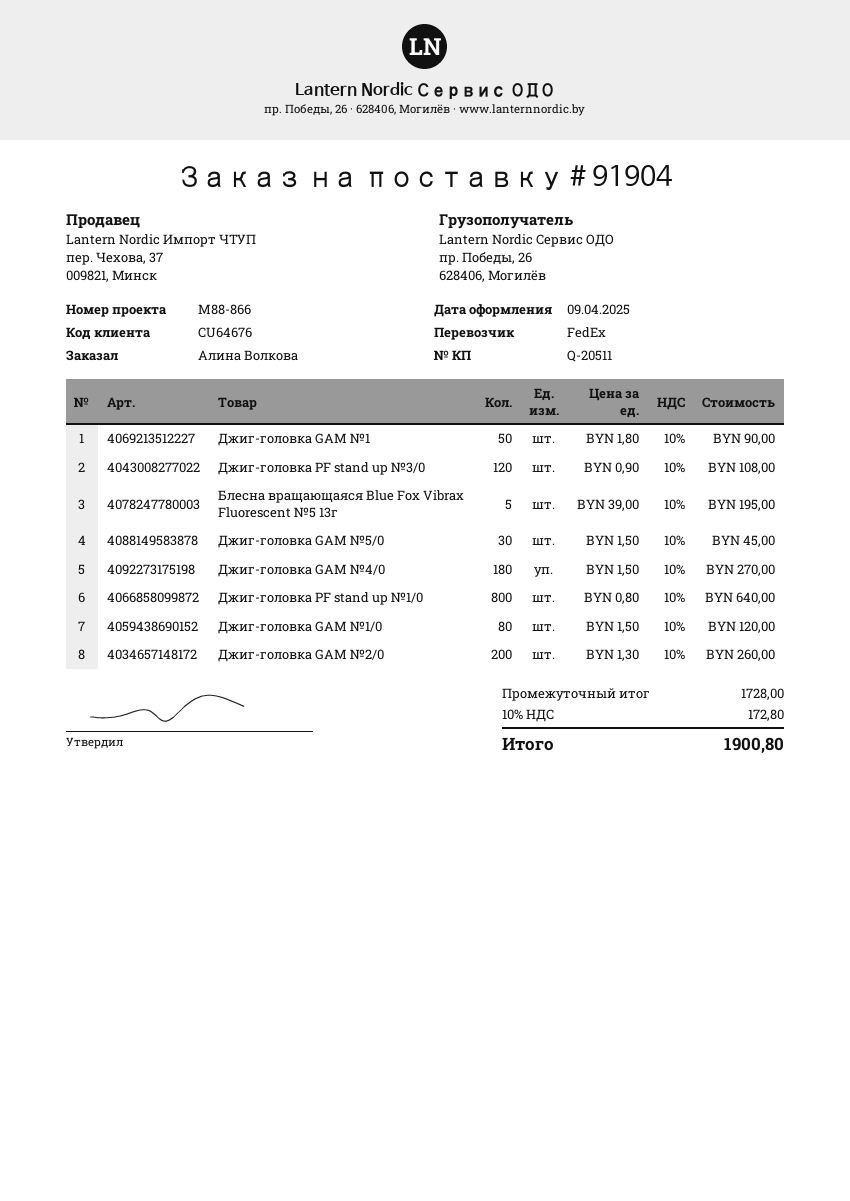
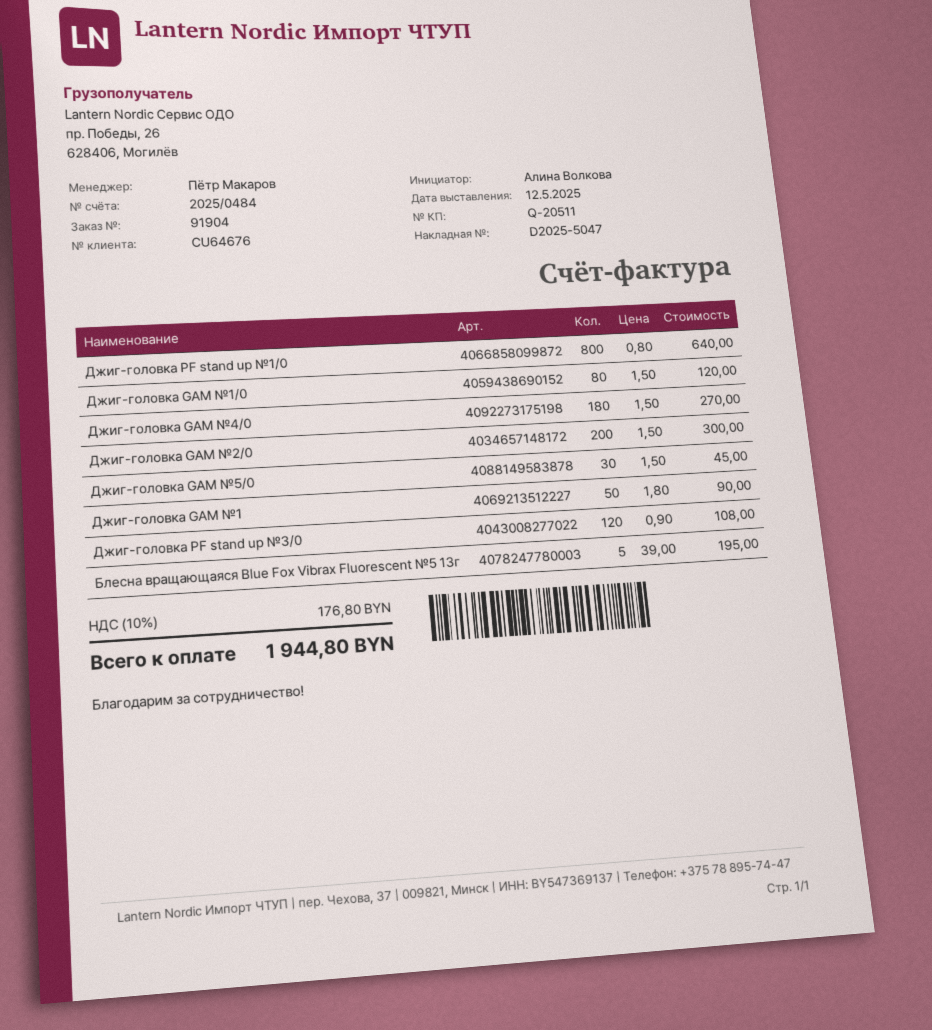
Джиг-головка GAM №2/0: 200 x 1.30 = 260.00 -> 200 x 1.50 = 300.00
tax: 10% = 172.80 -> 10% = 176.80
total: 1900.80 -> 1944.80

